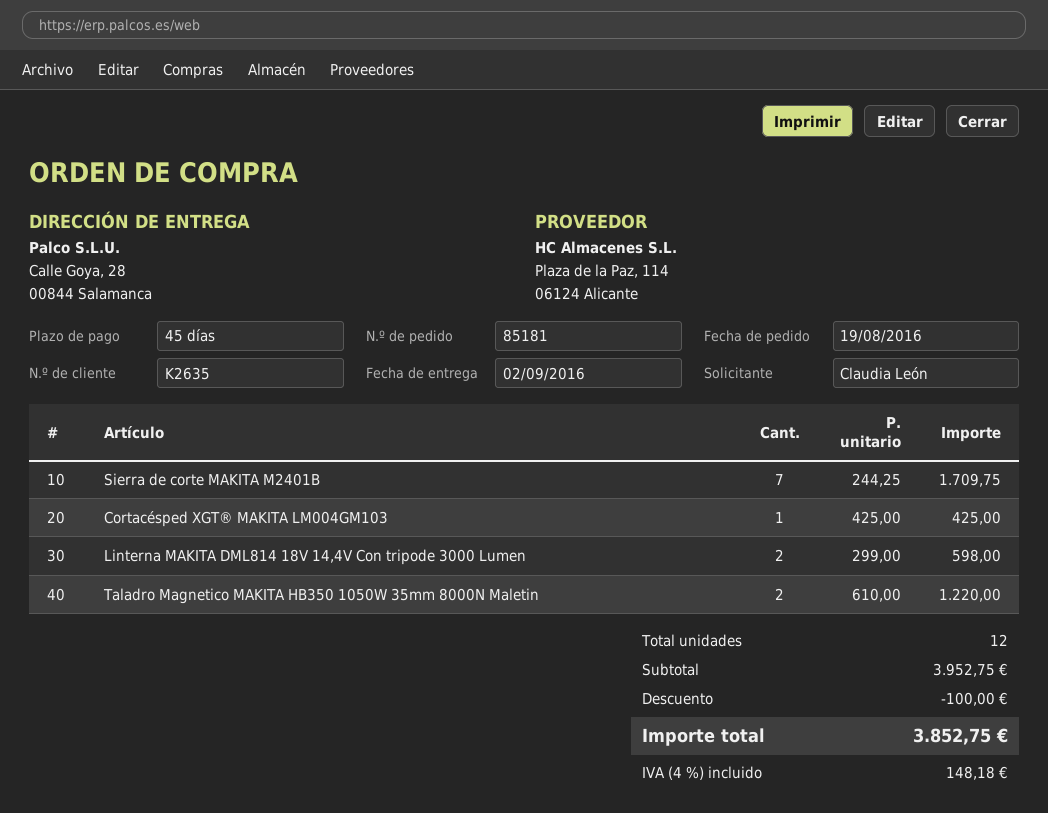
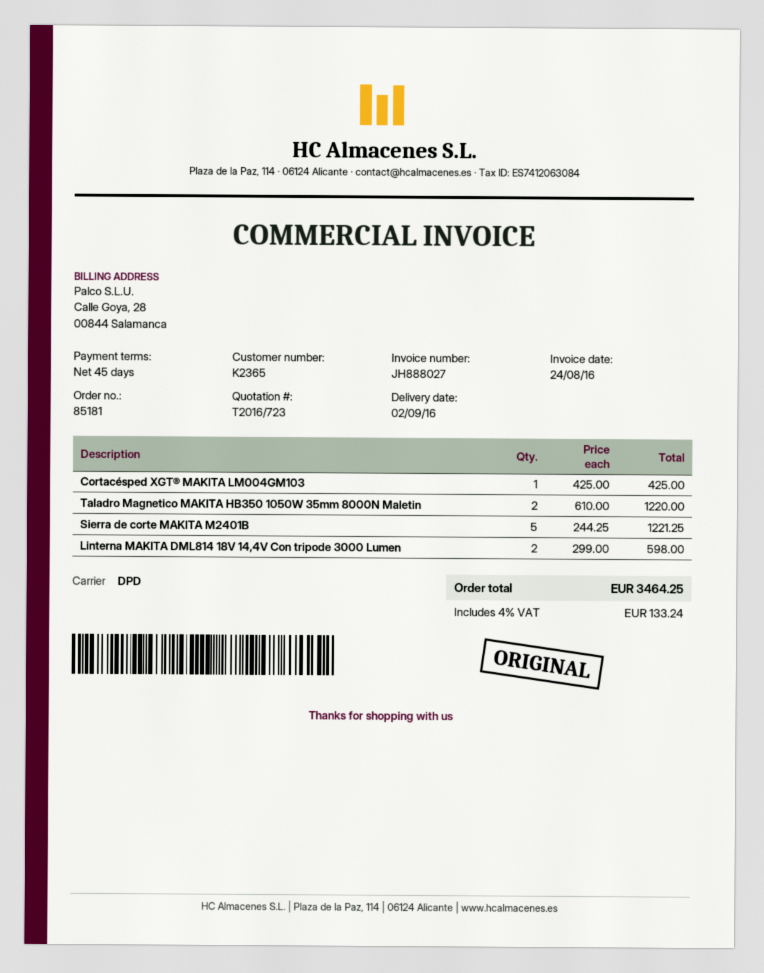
customer number: K2635 -> K2365
Sierra de corte MAKITA M2401B: 7 x 244.25 = 1709.75 -> 5 x 244.25 = 1221.25
discount: 100.00 -> none
tax: 4% = 148.18 -> 4% = 133.24
total: 3852.75 -> 3464.25

